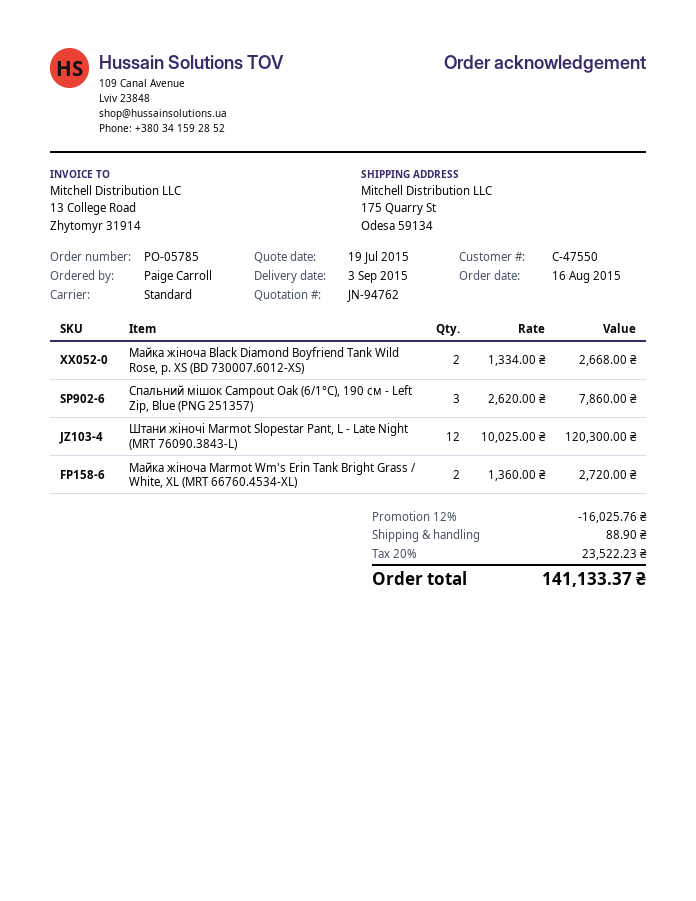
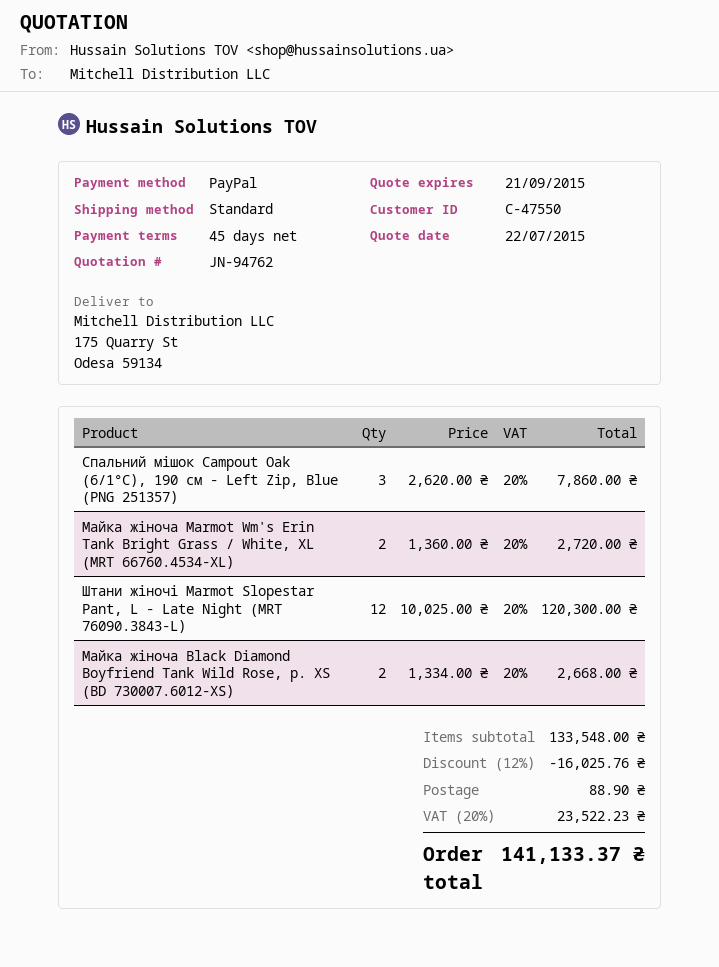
quote date: 2015-07-19 -> 2015-07-22

